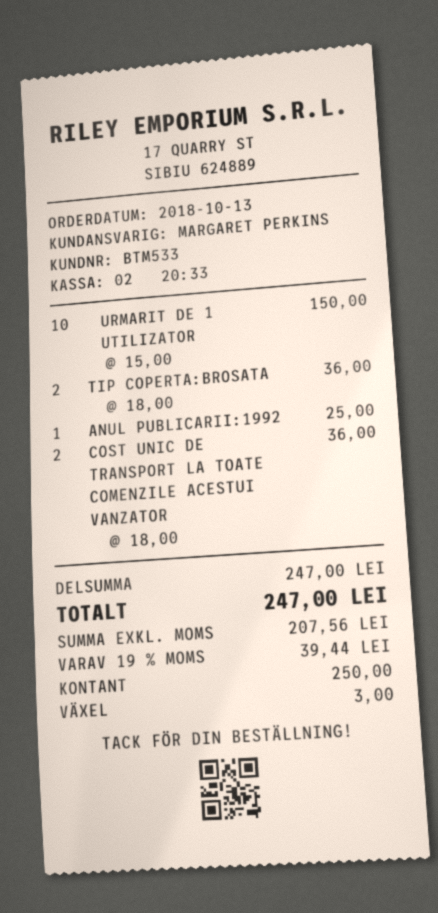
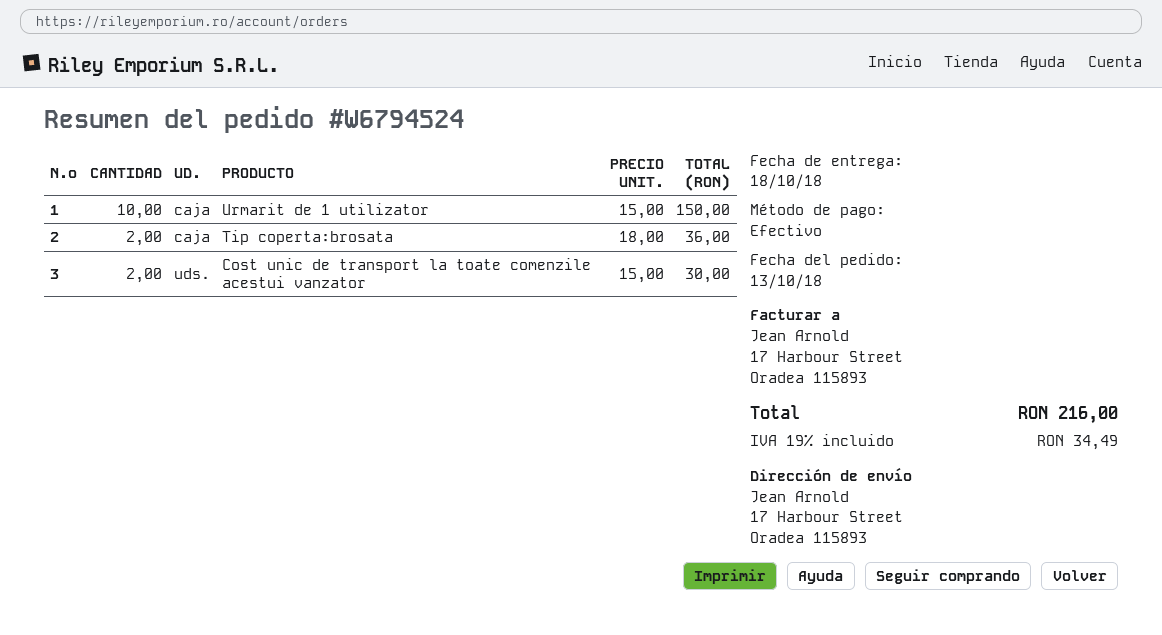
ANUL PUBLICARII:1992: 1 x 25.00 = 25.00 -> none
COST UNIC DE TRANSPORT LA TOATE COMENZILE ACESTUI VANZATOR: 2 x 18.00 = 36.00 -> 2 x 15.00 = 30.00
tax: 19% = 39.44 -> 19% = 34.49
total: 247.00 -> 216.00

